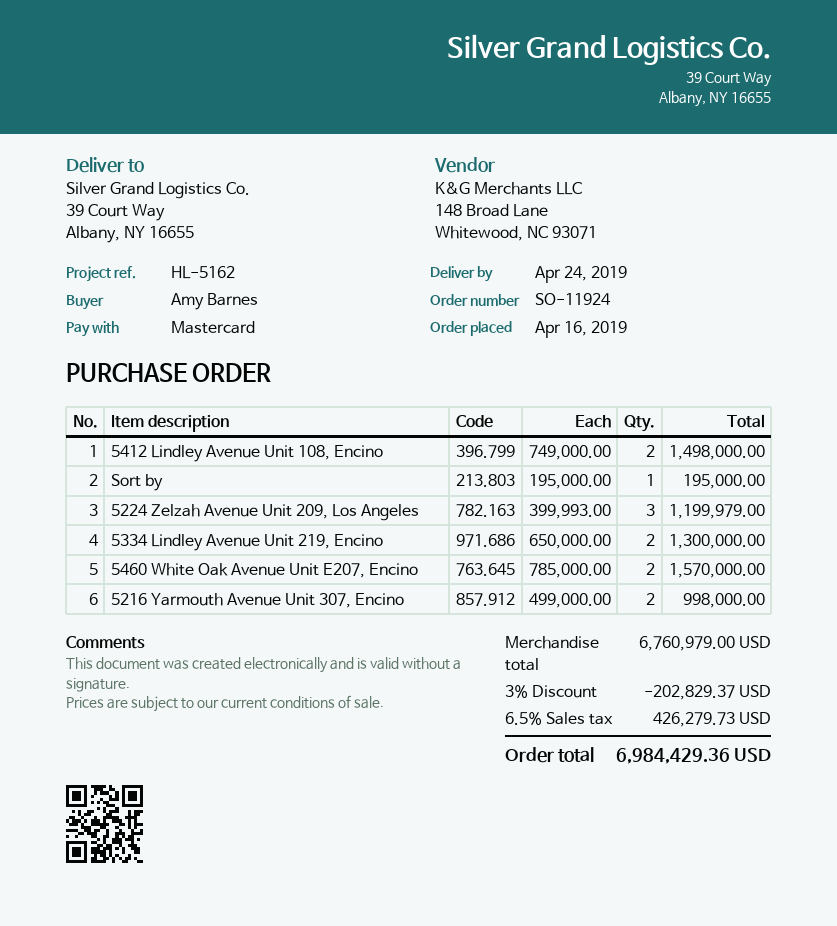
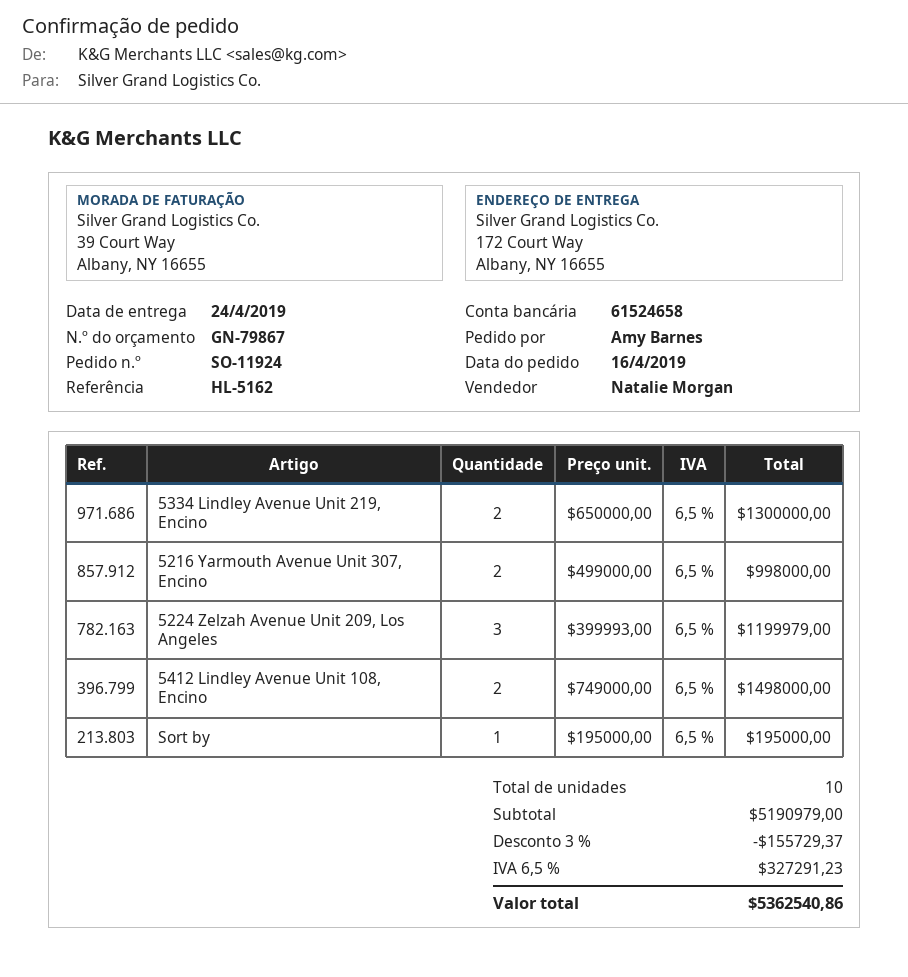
ship to: 39 Court Way, Albany, NY 16655 -> 172 Court Way, Albany, NY 16655
5460 White Oak Avenue Unit E207, Encino: 2 x 785000.00 = 1570000.00 -> none
subtotal: 6760979.00 -> 5190979.00
discount: 3% = 202829.37 -> 3% = 155729.37
tax: 6.5% = 426279.73 -> 6.5% = 327291.23
total: 6984429.36 -> 5362540.86

